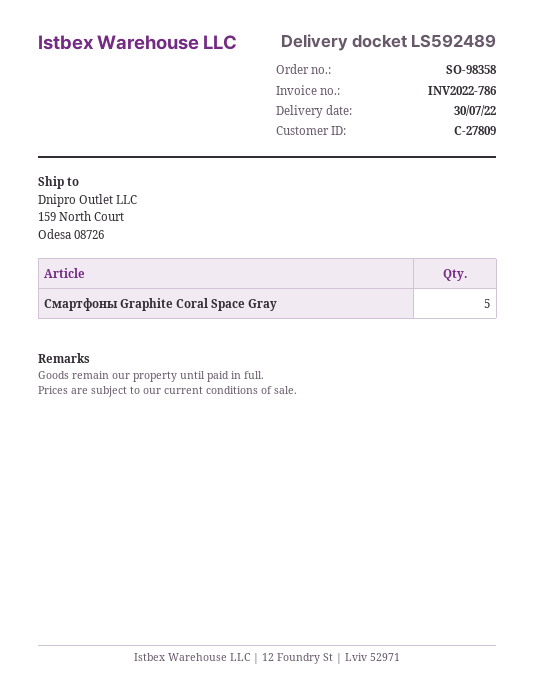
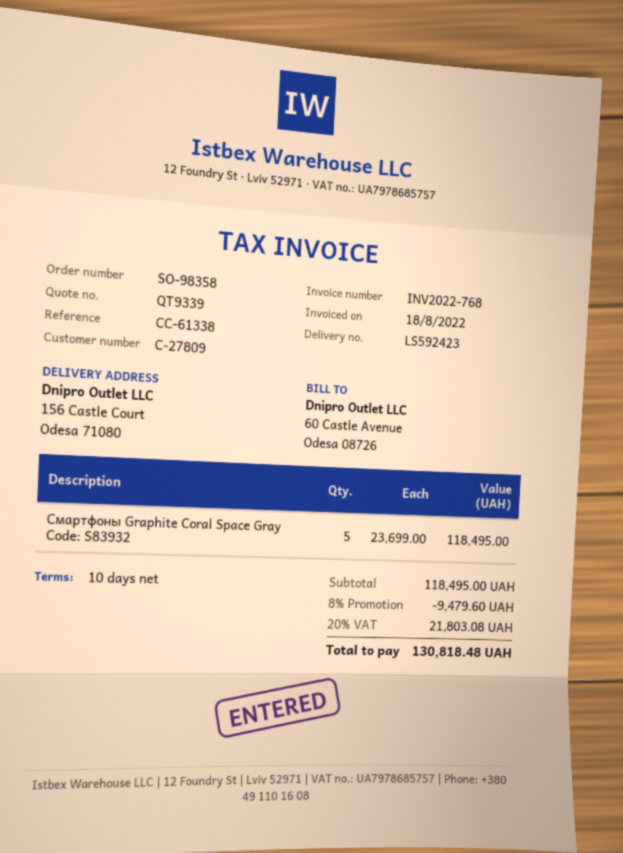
delivery note number: LS592489 -> LS592423
invoice number: INV2022-786 -> INV2022-768
ship to: 159 North Court, Odesa 08726 -> 156 Castle Court, Odesa 71080

